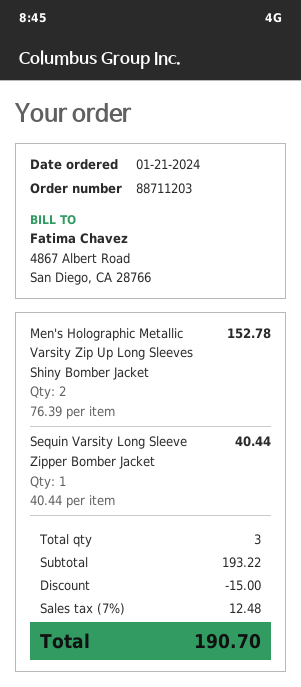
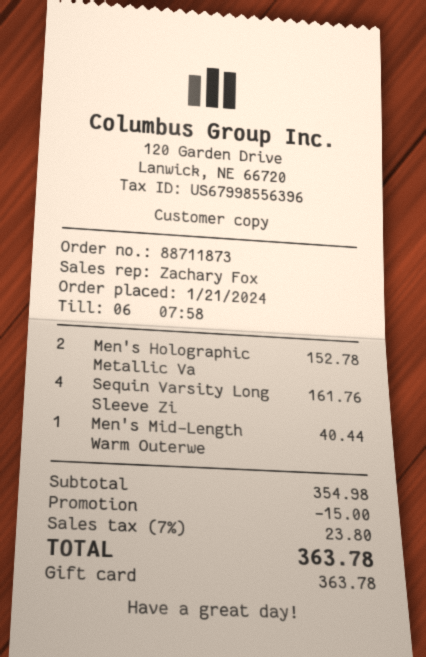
order number: 88711203 -> 88711873
Sequin Varsity Long Sleeve Zipper Bomber Jacket: 1 for 40.44 -> 4 for 161.76
Men's Mid-Length Warm Outerwe: none -> 1 for 40.44
subtotal: 193.22 -> 354.98
tax: 7% = 12.48 -> 7% = 23.80
total: 190.70 -> 363.78

